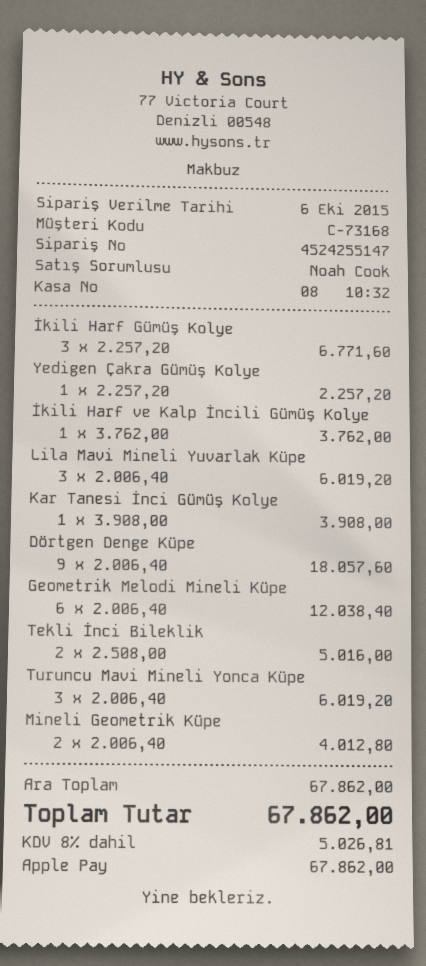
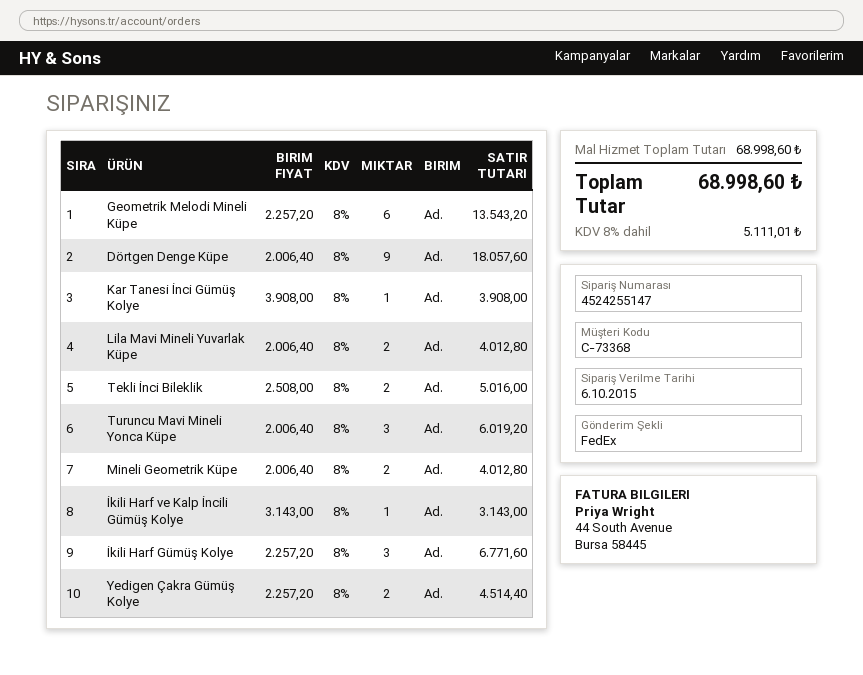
customer number: C-73168 -> C-73368
Yedigen Çakra Gümüş Kolye: 1 x 2257.20 = 2257.20 -> 2 x 2257.20 = 4514.40
İkili Harf ve Kalp İncili Gümüş Kolye: 1 x 3762.00 = 3762.00 -> 1 x 3143.00 = 3143.00
Lila Mavi Mineli Yuvarlak Küpe: 3 x 2006.40 = 6019.20 -> 2 x 2006.40 = 4012.80
Geometrik Melodi Mineli Küpe: 6 x 2006.40 = 12038.40 -> 6 x 2257.20 = 13543.20
subtotal: 67862.00 -> 68998.60
tax: 8% = 5026.81 -> 8% = 5111.01
total: 67862.00 -> 68998.60

